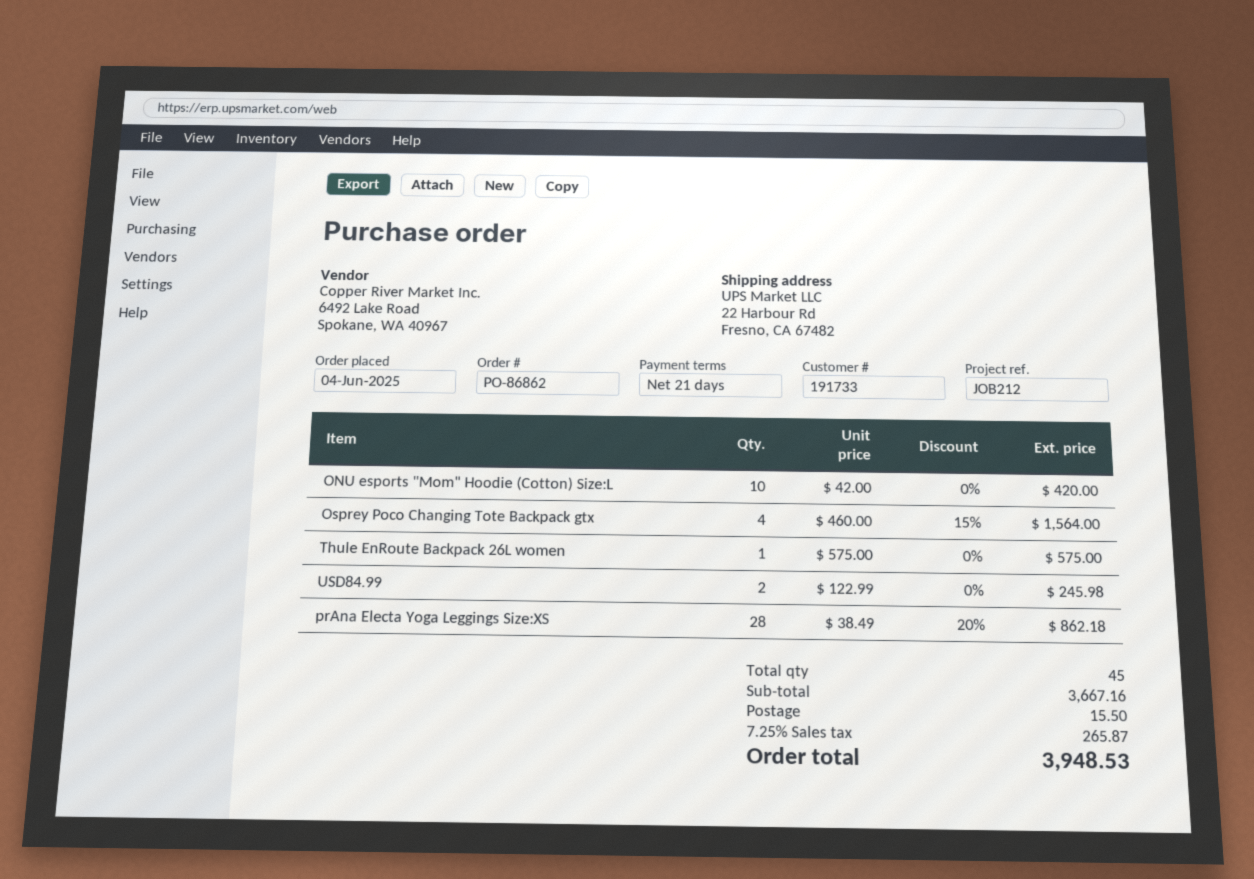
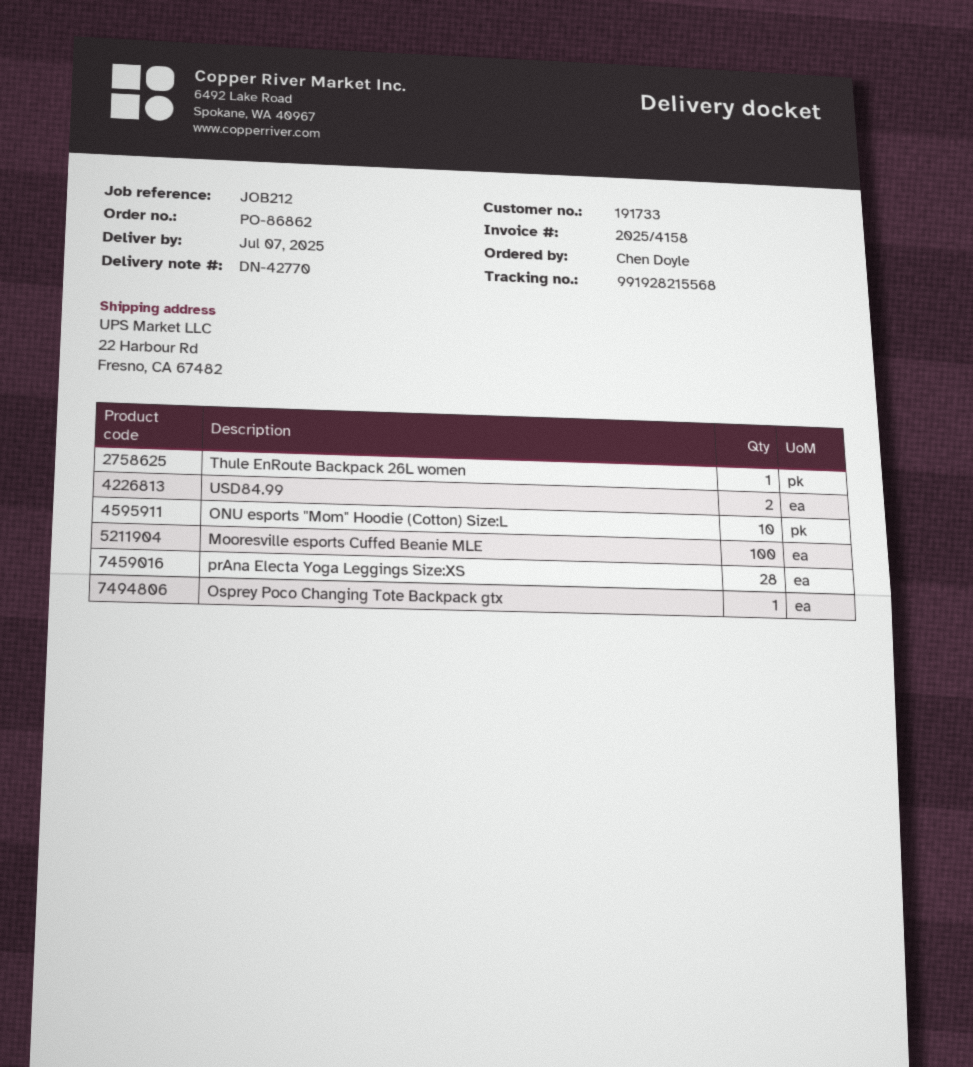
Osprey Poco Changing Tote Backpack gtx: 4 -> 1
Mooresville esports Cuffed Beanie MLE: none -> 100

